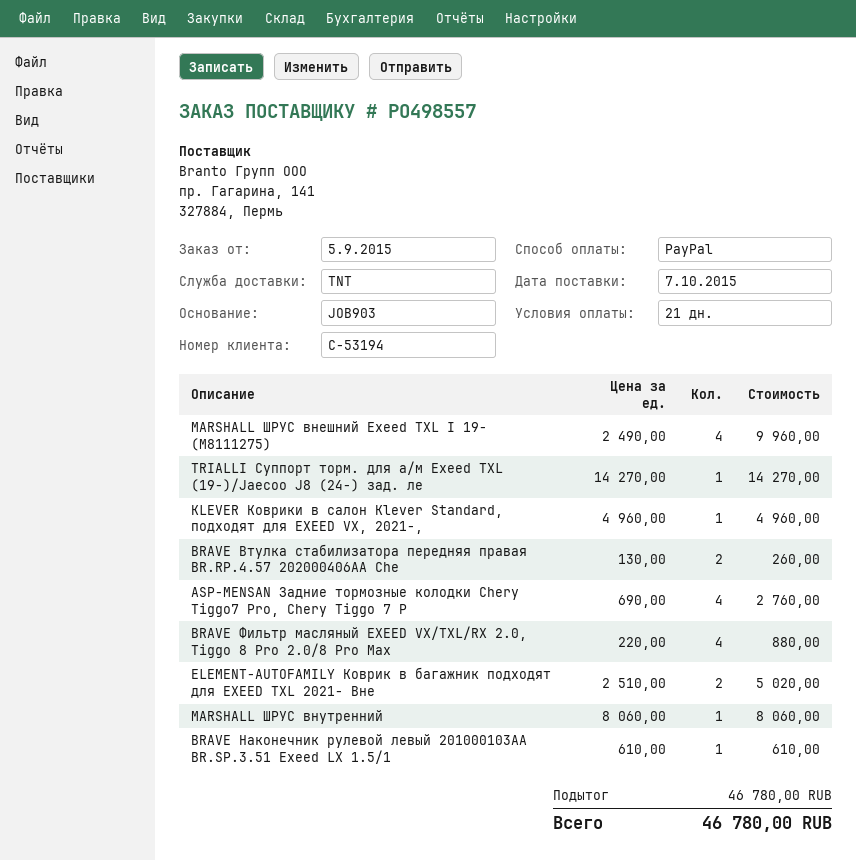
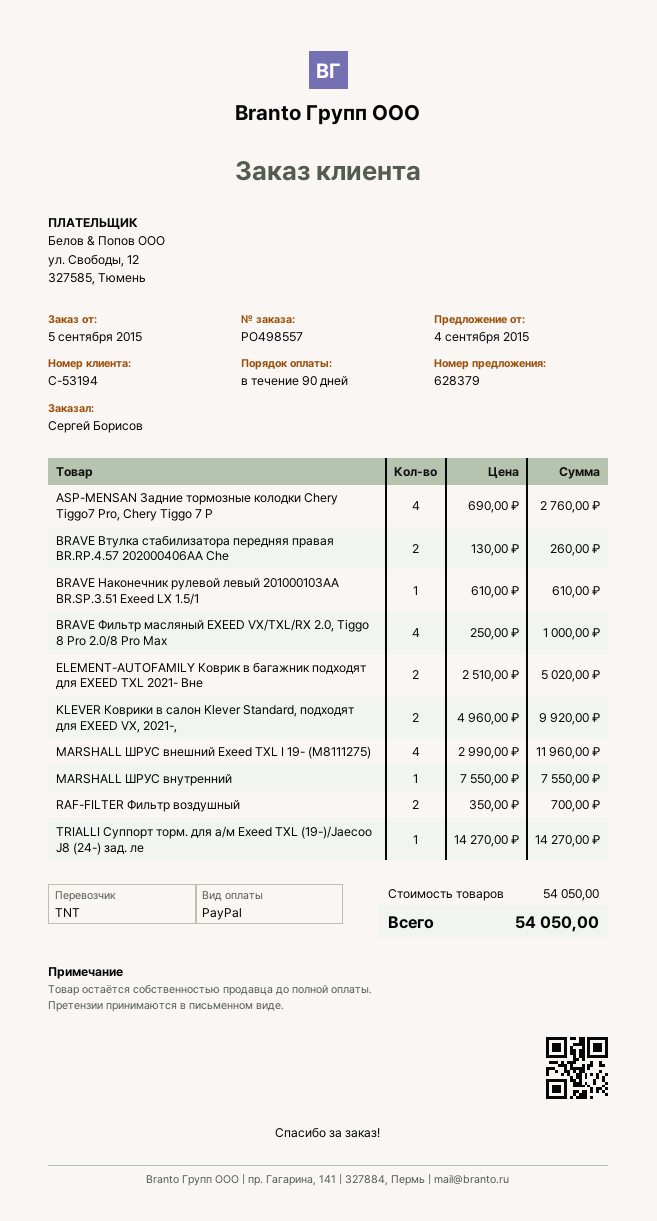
payment terms: 21 days -> 90 days
MARSHALL ШРУС внешний Exeed TXL I 19- (M8111275): 4 x 2490.00 = 9960.00 -> 4 x 2990.00 = 11960.00
KLEVER Коврики в салон Klever Standard, подходят для EXEED VX, 2021-,: 1 x 4960.00 = 4960.00 -> 2 x 4960.00 = 9920.00
BRAVE Фильтр масляный EXEED VX/TXL/RX 2.0, Tiggo 8 Pro 2.0/8 Pro Max: 4 x 220.00 = 880.00 -> 4 x 250.00 = 1000.00
MARSHALL ШРУС внутренний: 1 x 8060.00 = 8060.00 -> 1 x 7550.00 = 7550.00
RAF-FILTER Фильтр воздушный: none -> 2 x 350.00 = 700.00
subtotal: 46780.00 -> 54050.00
total: 46780.00 -> 54050.00

